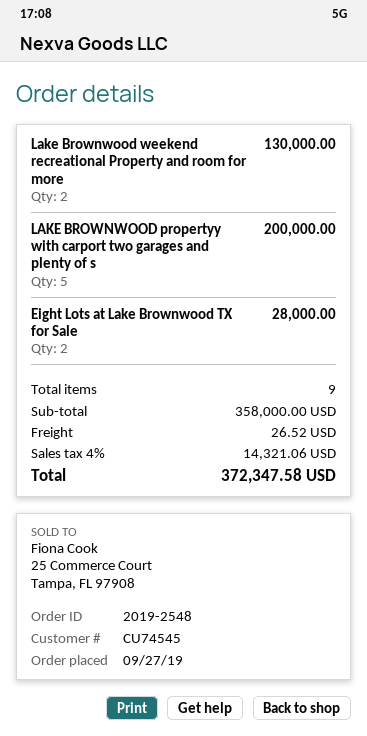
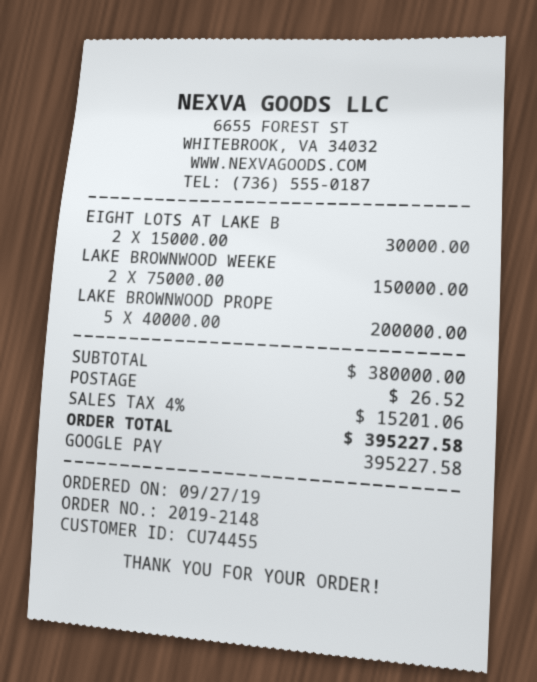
order number: 2019-2548 -> 2019-2148
customer number: CU74545 -> CU74455
Lake Brownwood weekend recreational Property and room for more: 2 for 130000.00 -> 2 for 150000.00
Eight Lots at Lake Brownwood TX for Sale: 2 for 28000.00 -> 2 for 30000.00
subtotal: 358000.00 -> 380000.00
tax: 4% = 14321.06 -> 4% = 15201.06
total: 372347.58 -> 395227.58

